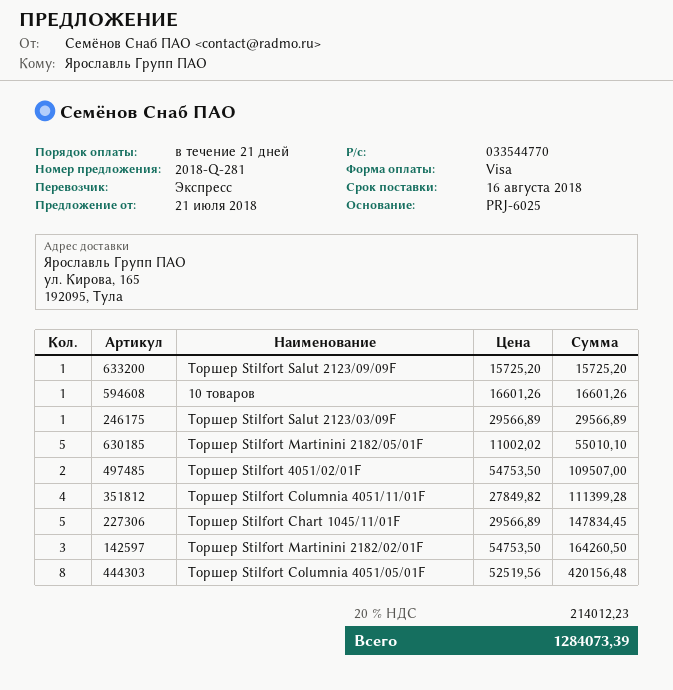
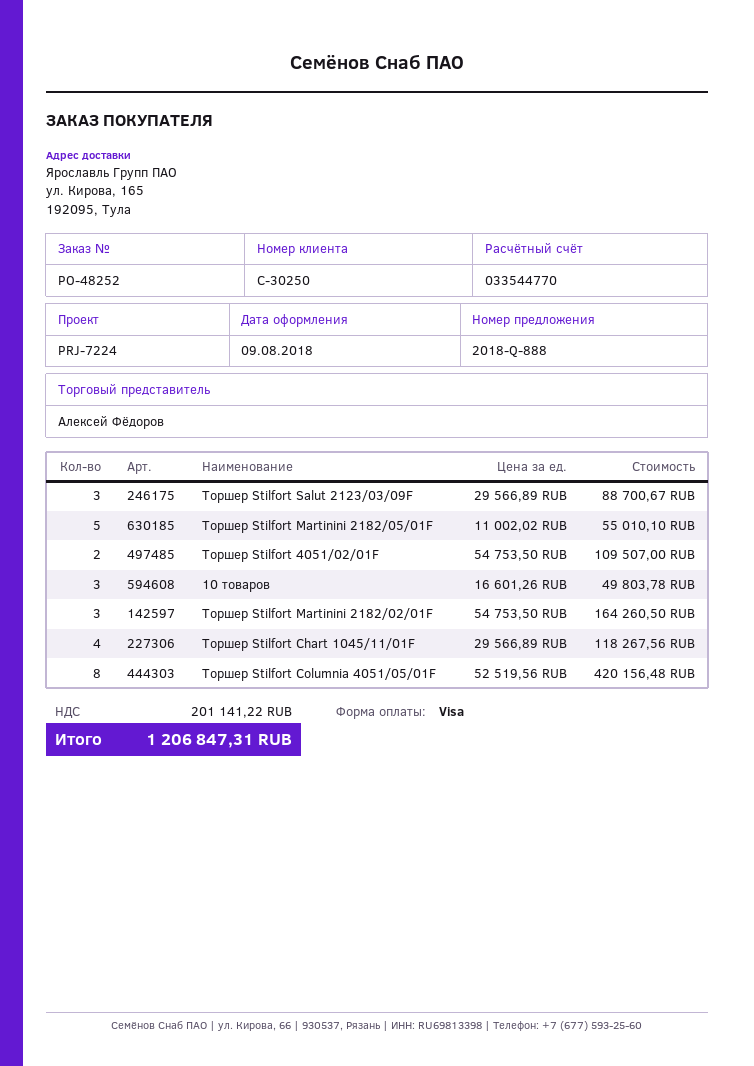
quote number: 2018-Q-281 -> 2018-Q-888
reference: PRJ-6025 -> PRJ-7224
Торшер Stilfort Salut 2123/09/09F: 1 x 15725.20 = 15725.20 -> none
10 товаров: 1 x 16601.26 = 16601.26 -> 3 x 16601.26 = 49803.78
Торшер Stilfort Salut 2123/03/09F: 1 x 29566.89 = 29566.89 -> 3 x 29566.89 = 88700.67
Торшер Stilfort Columnia 4051/11/01F: 4 x 27849.82 = 111399.28 -> none
Торшер Stilfort Chart 1045/11/01F: 5 x 29566.89 = 147834.45 -> 4 x 29566.89 = 118267.56
tax: 214012.23 -> 201141.22
total: 1284073.39 -> 1206847.31

